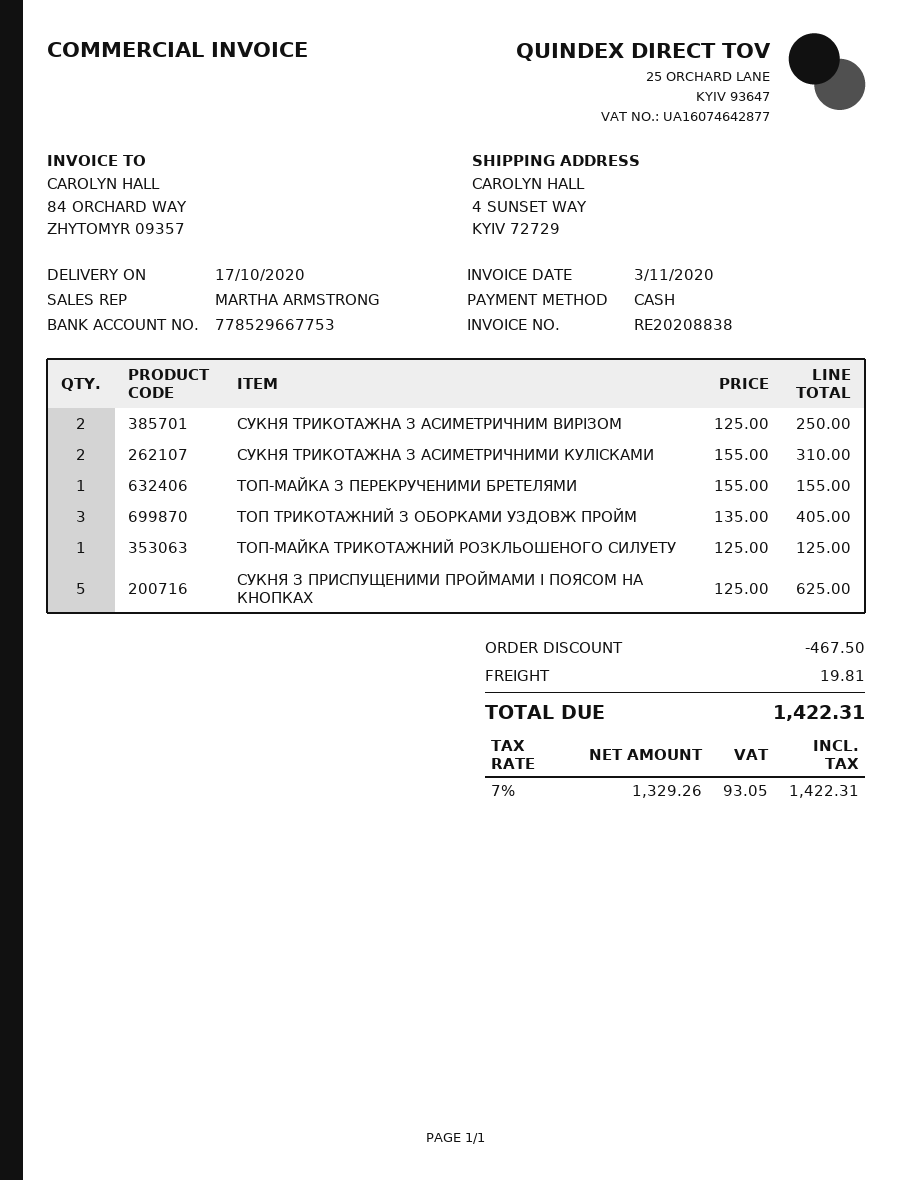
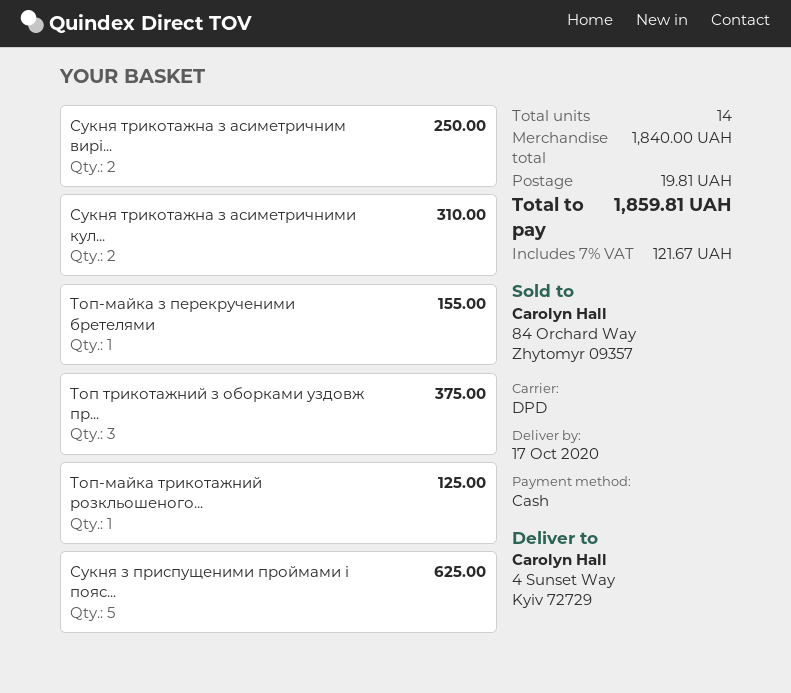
ТОП ТРИКОТАЖНИЙ З ОБОРКАМИ УЗДОВЖ ПРОЙМ: 3 for 405.00 -> 3 for 375.00
discount: 467.50 -> none
tax: 7% = 93.05 -> 7% = 121.67
total: 1422.31 -> 1859.81

